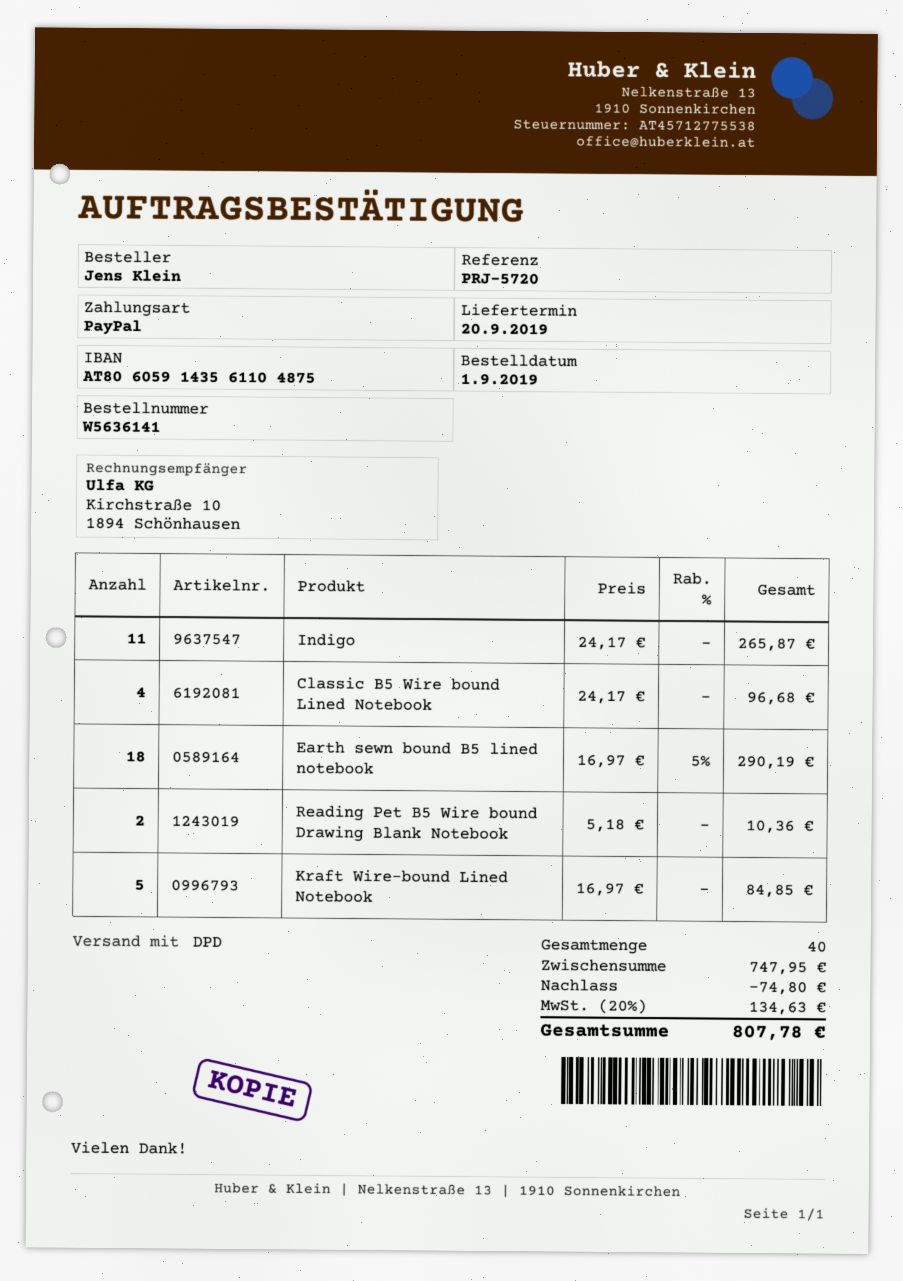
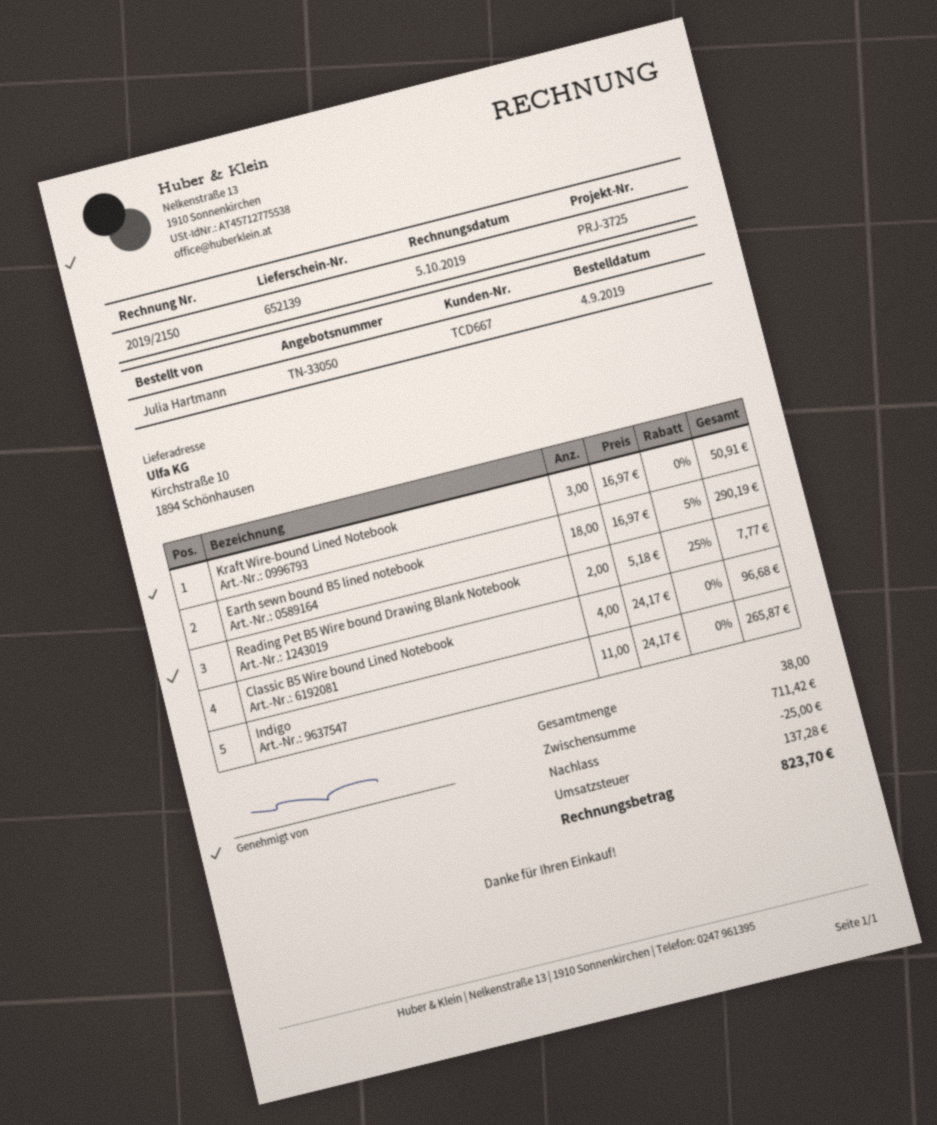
order date: 2019-09-01 -> 2019-09-04
reference: PRJ-5720 -> PRJ-3725
ordered by: Jens Klein -> Julia Hartmann
Reading Pet B5 Wire bound Drawing Blank Notebook: 2 x 5.18 = 10.36 -> 2 x 5.18 - 25% = 7.77
Kraft Wire-bound Lined Notebook: 5 x 16.97 = 84.85 -> 3 x 16.97 = 50.91
total quantity: 40 -> 38
subtotal: 747.95 -> 711.42
discount: 74.80 -> 25.00
tax: 134.63 -> 137.28
total: 807.78 -> 823.70

